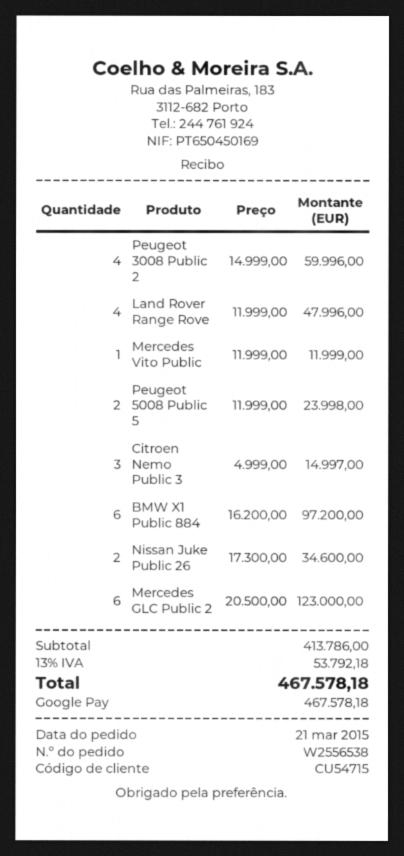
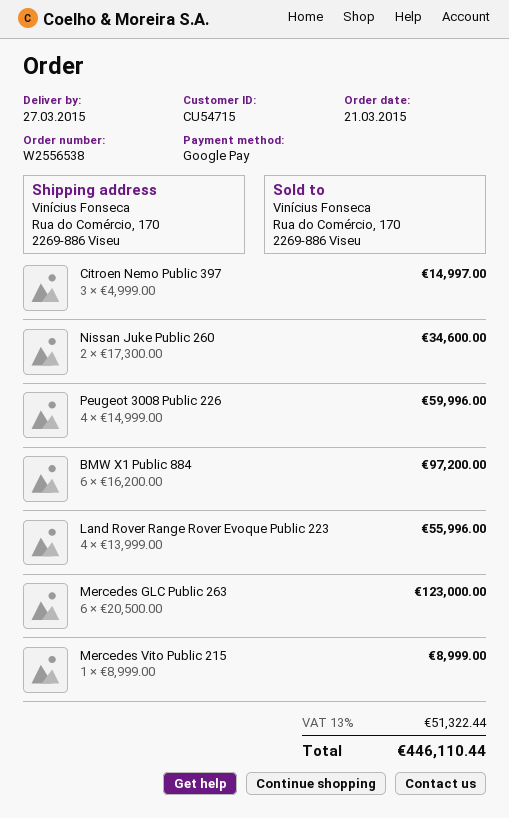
Land Rover Range Rove: 4 x 11999.00 = 47996.00 -> 4 x 13999.00 = 55996.00
Mercedes Vito Public: 1 x 11999.00 = 11999.00 -> 1 x 8999.00 = 8999.00
Peugeot 5008 Public 5: 2 x 11999.00 = 23998.00 -> none
tax: 13% = 53792.18 -> 13% = 51322.44
total: 467578.18 -> 446110.44

